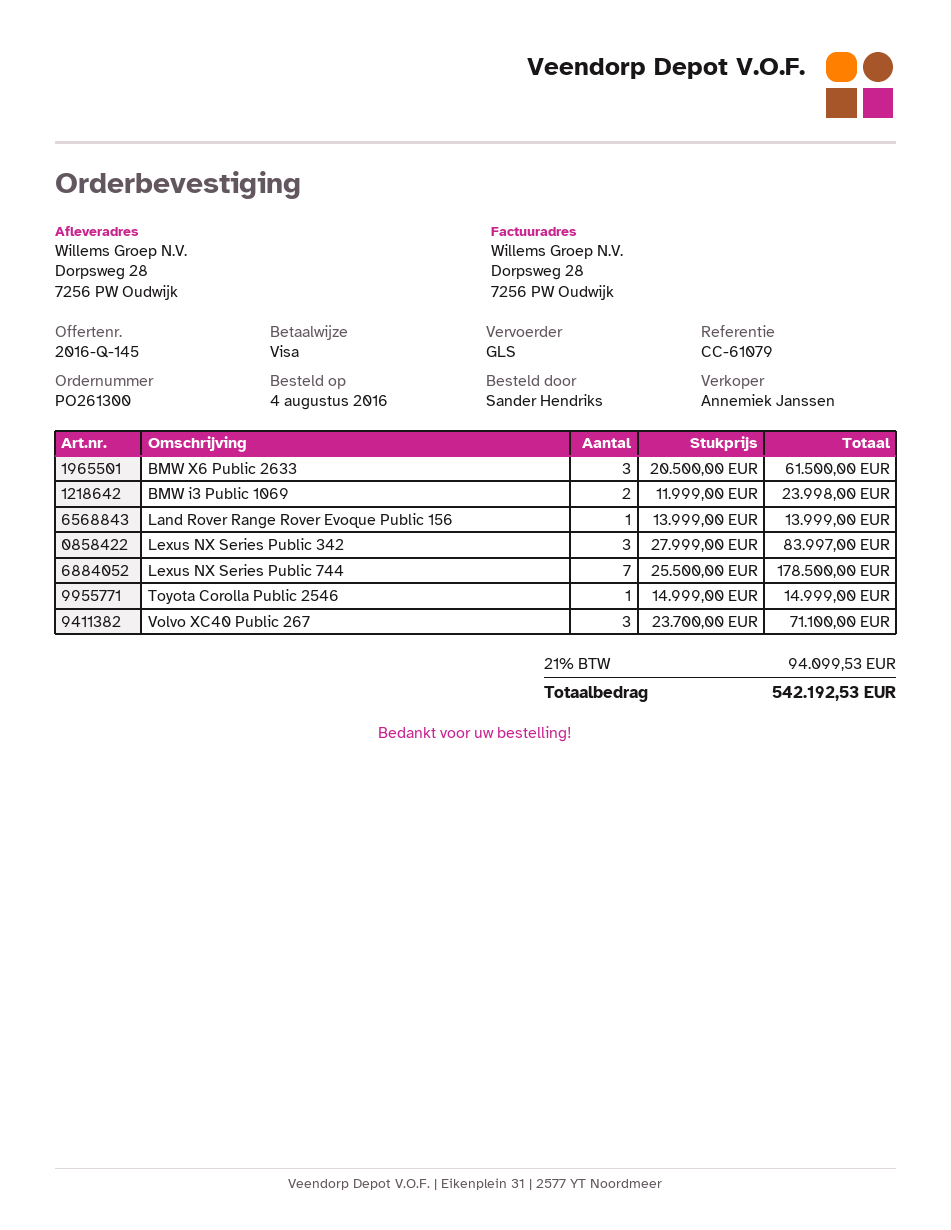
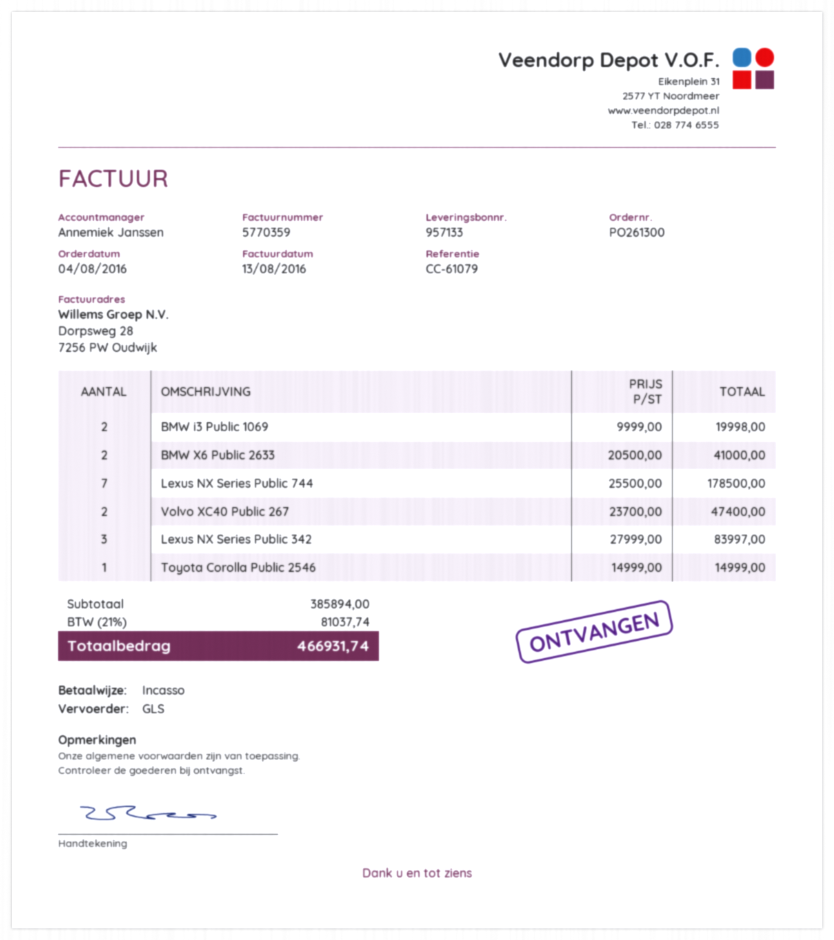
payment method: Visa -> direct debit
BMW X6 Public 2633: 3 x 20500.00 = 61500.00 -> 2 x 20500.00 = 41000.00
BMW i3 Public 1069: 2 x 11999.00 = 23998.00 -> 2 x 9999.00 = 19998.00
Land Rover Range Rover Evoque Public 156: 1 x 13999.00 = 13999.00 -> none
Volvo XC40 Public 267: 3 x 23700.00 = 71100.00 -> 2 x 23700.00 = 47400.00
tax: 21% = 94099.53 -> 21% = 81037.74
total: 542192.53 -> 466931.74

